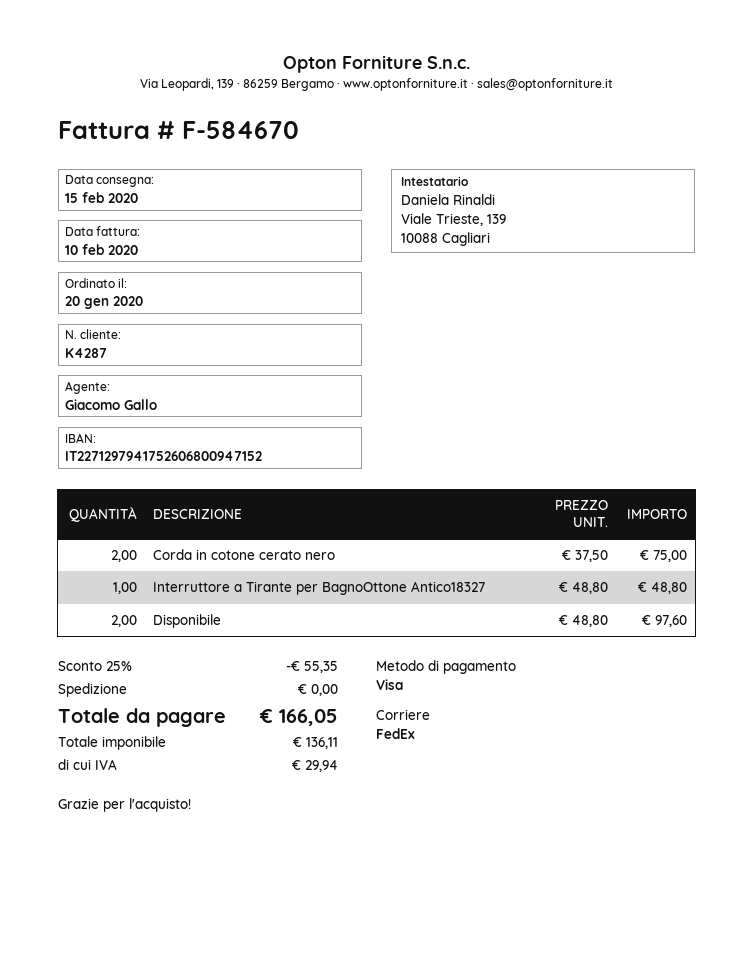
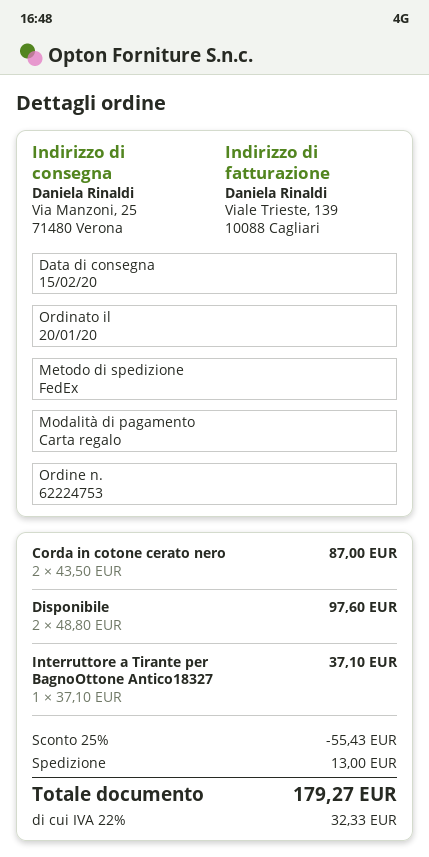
payment method: Visa -> gift card
Corda in cotone cerato nero: 2 x 37.50 = 75.00 -> 2 x 43.50 = 87.00
Interruttore a Tirante per BagnoOttone Antico18327: 1 x 48.80 = 48.80 -> 1 x 37.10 = 37.10
discount: 25% = 55.35 -> 25% = 55.43
shipping: 0.00 -> 13.00
tax: 29.94 -> 32.33
total: 166.05 -> 179.27

